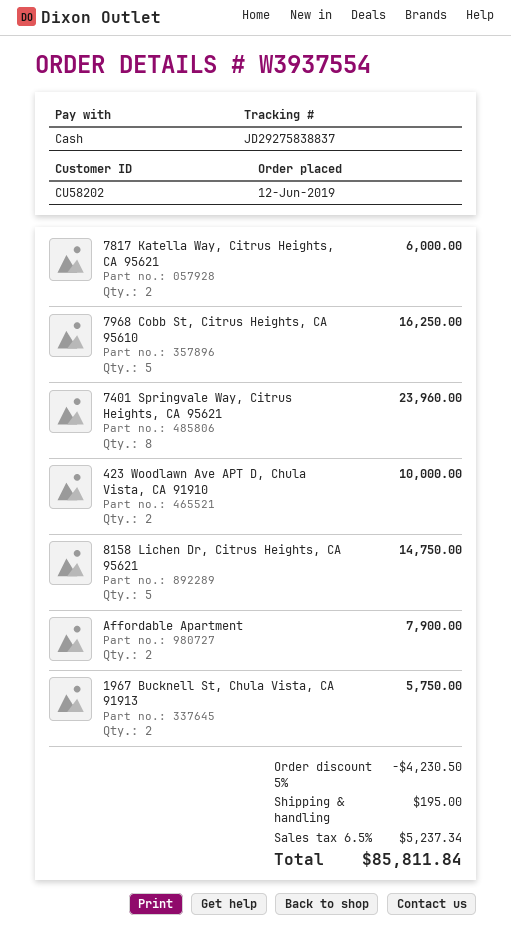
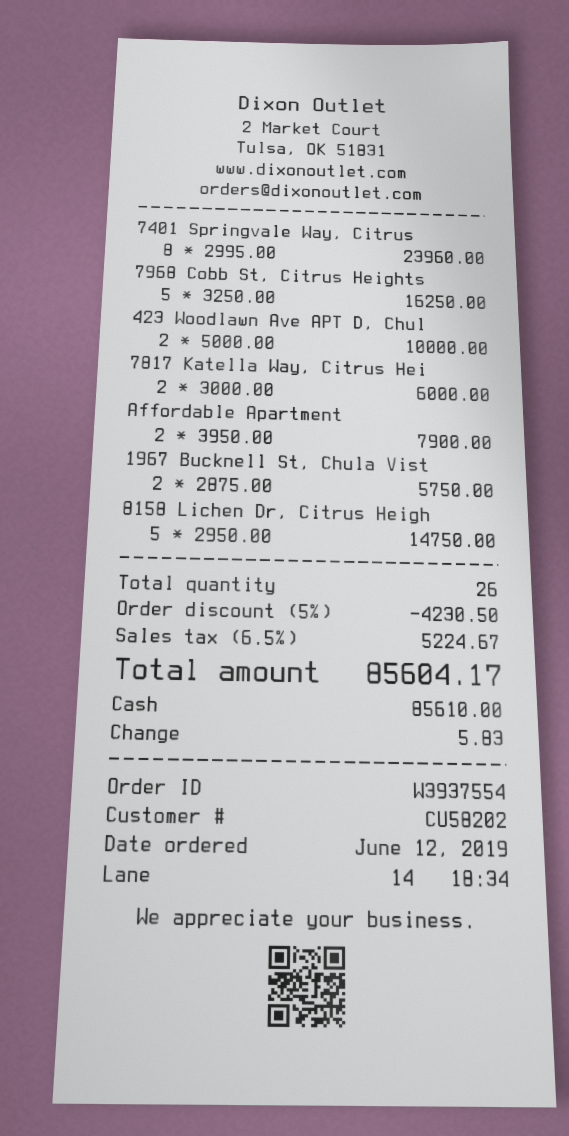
shipping: 195.00 -> none
tax: 6.5% = 5237.34 -> 6.5% = 5224.67
total: 85811.84 -> 85604.17

